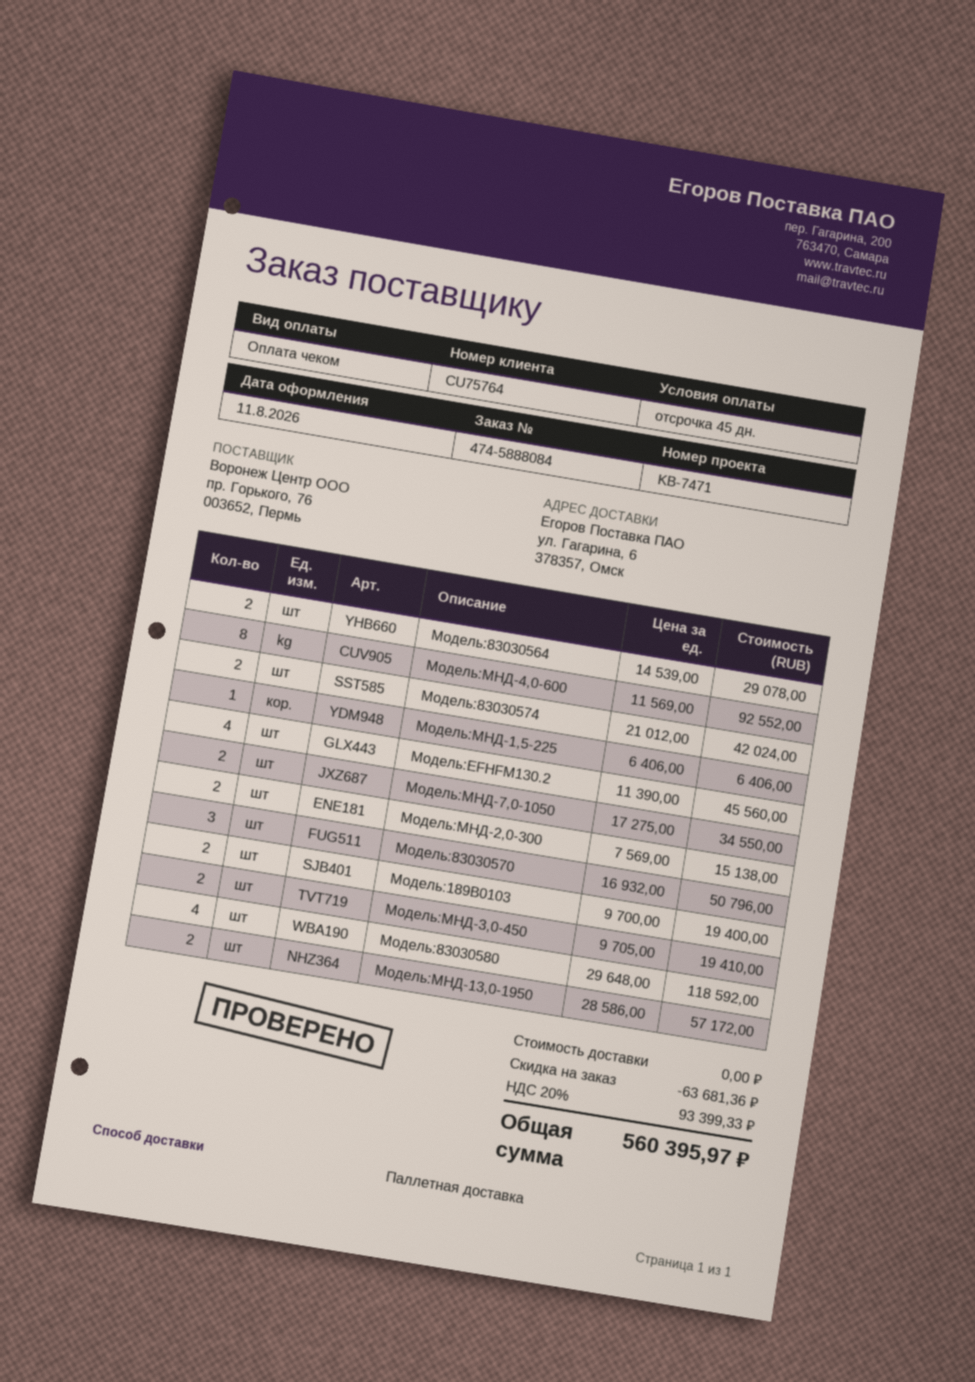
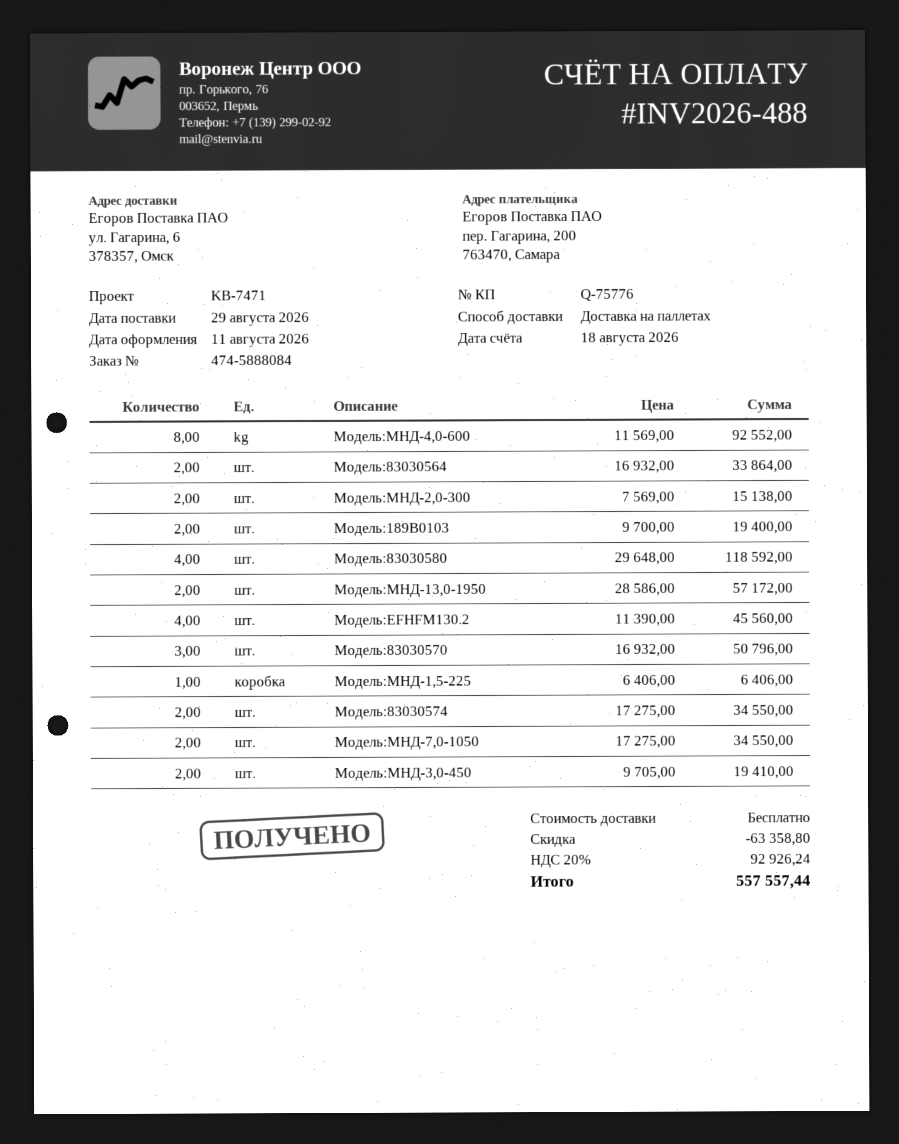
Модель:83030564: 2 x 14539.00 = 29078.00 -> 2 x 16932.00 = 33864.00
Модель:83030574: 2 x 21012.00 = 42024.00 -> 2 x 17275.00 = 34550.00
discount: 63681.36 -> 63358.80
tax: 20% = 93399.33 -> 20% = 92926.24
total: 560395.97 -> 557557.44

